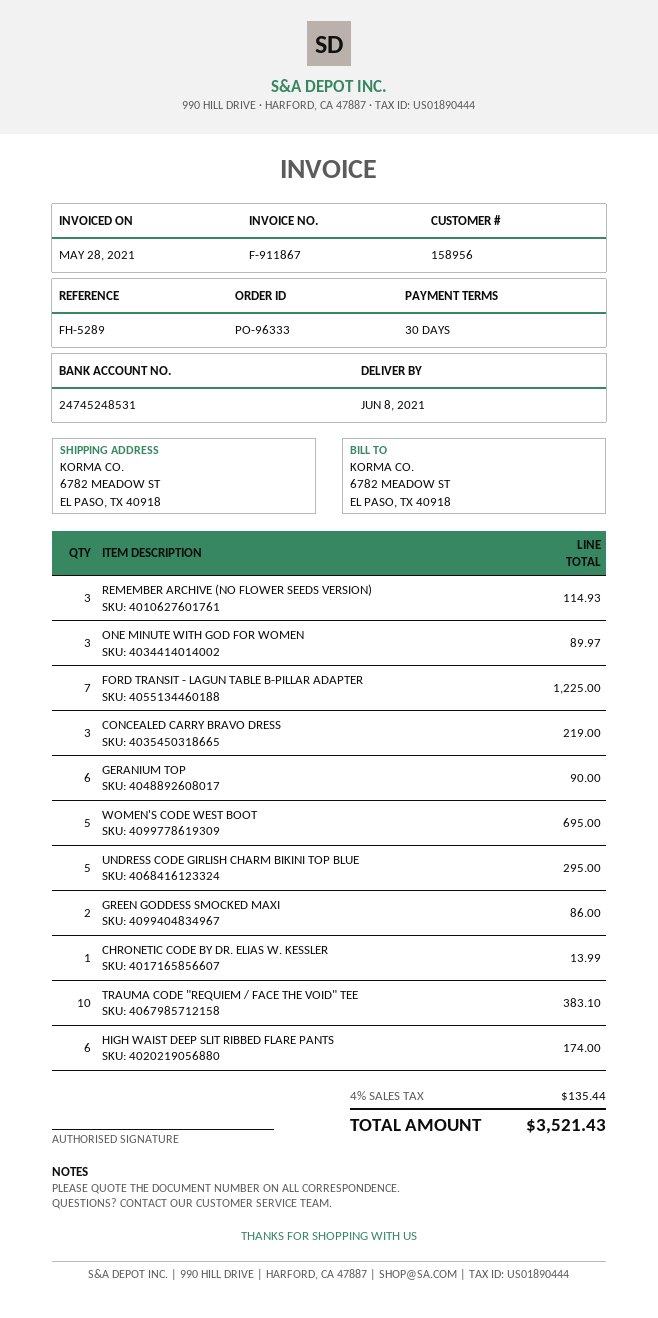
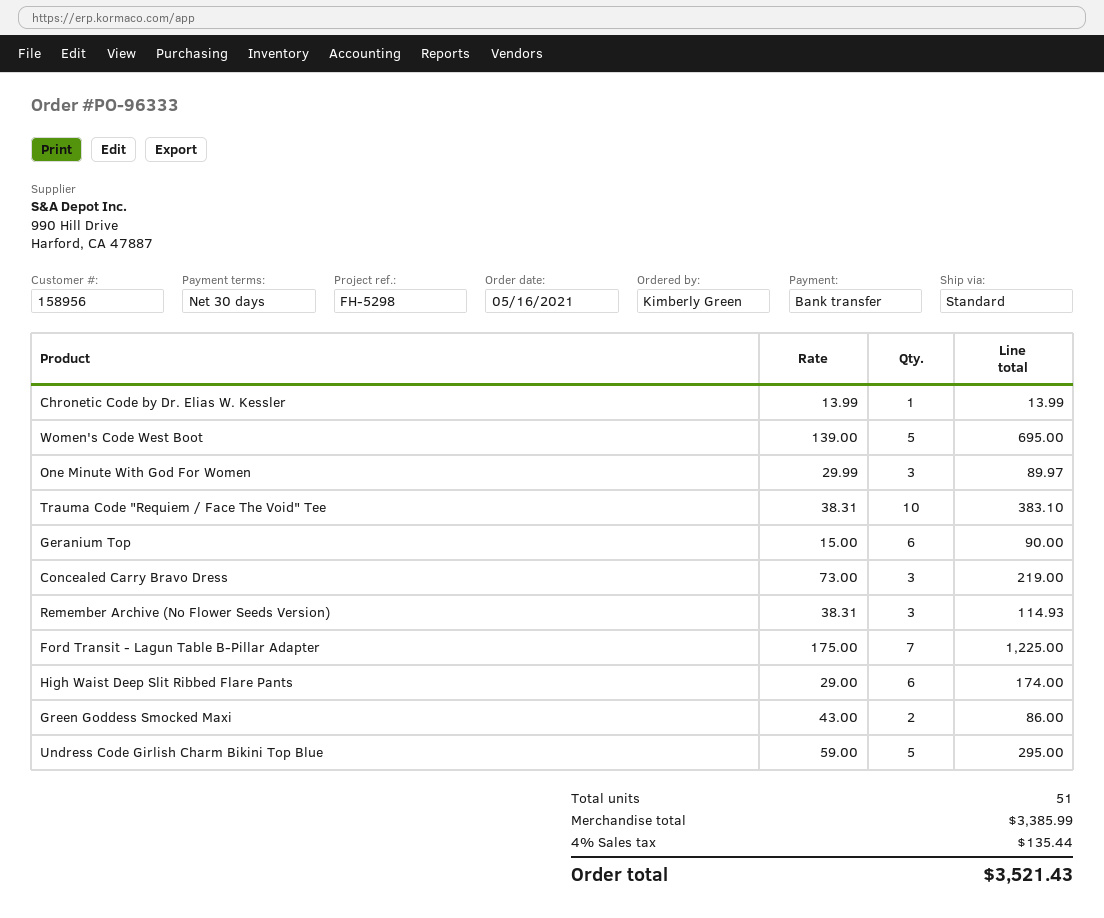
reference: FH-5289 -> FH-5298

